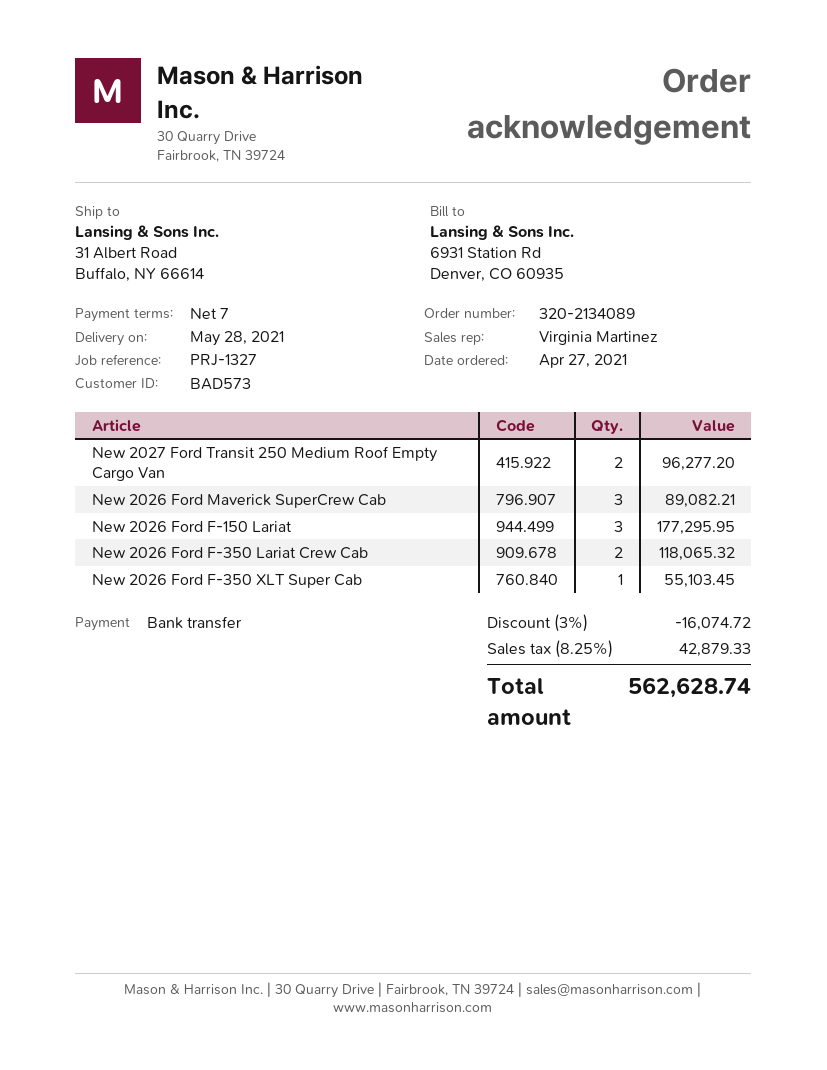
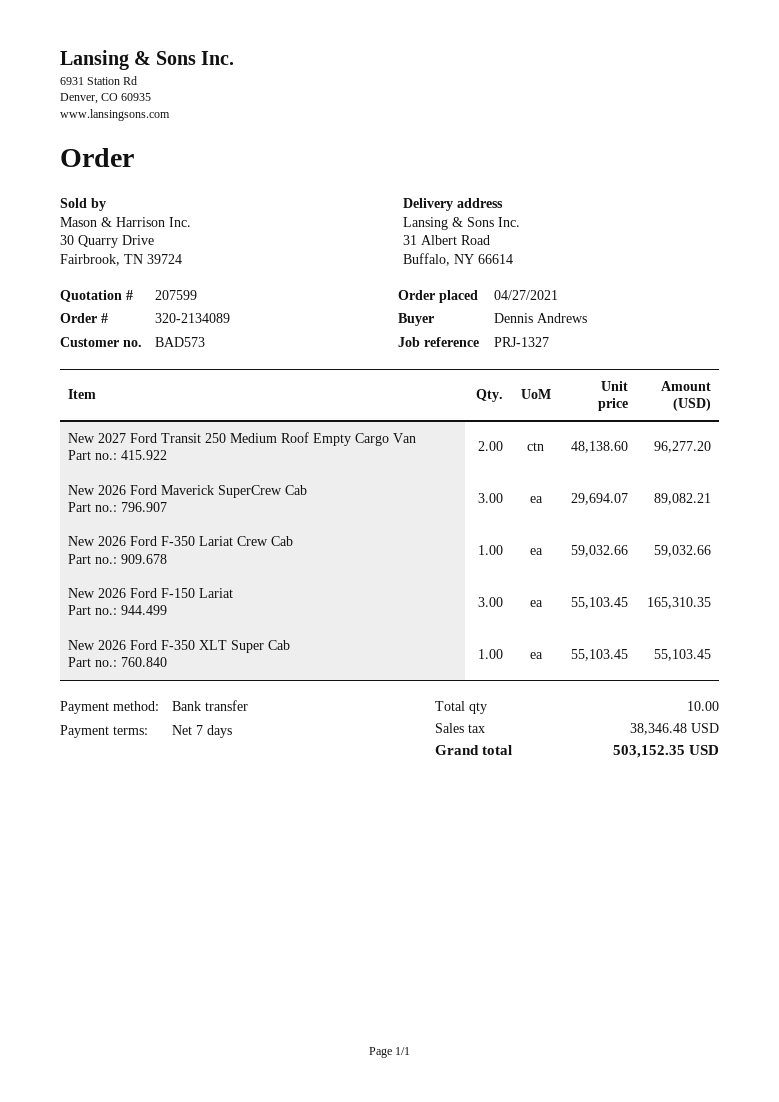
New 2026 Ford F-150 Lariat: 3 for 177295.95 -> 3 for 165310.35
New 2026 Ford F-350 Lariat Crew Cab: 2 for 118065.32 -> 1 for 59032.66
discount: 3% = 16074.72 -> none
tax: 42879.33 -> 38346.48
total: 562628.74 -> 503152.35

